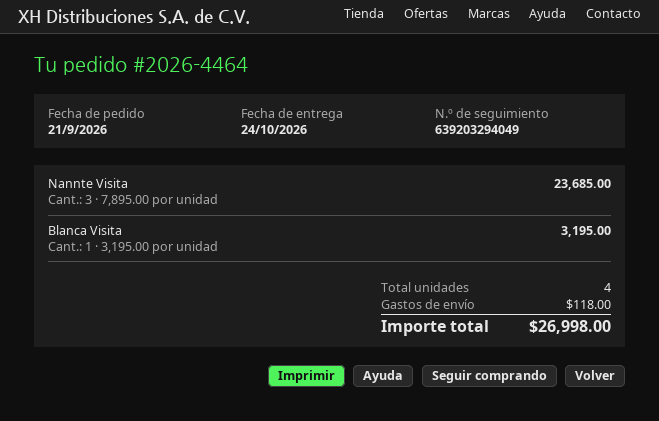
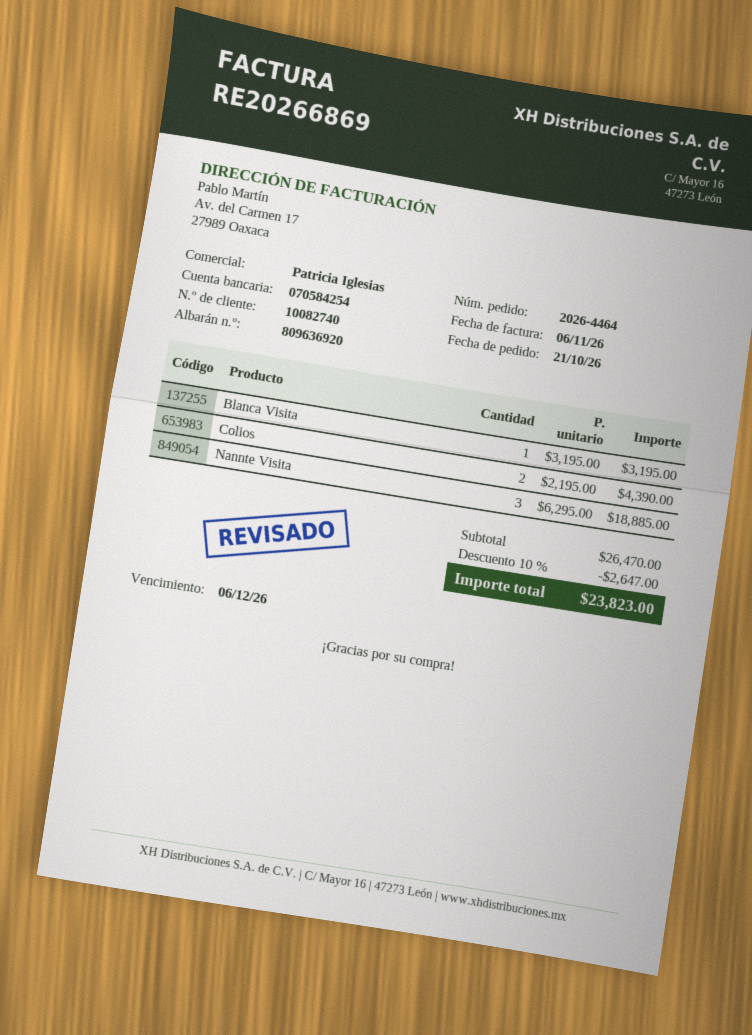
order date: 2026-09-21 -> 2026-10-21
Nannte Visita: 3 x 7895.00 = 23685.00 -> 3 x 6295.00 = 18885.00
Colios: none -> 2 x 2195.00 = 4390.00
discount: none -> 10% = 2647.00
shipping: 118.00 -> none
total: 26998.00 -> 23823.00

